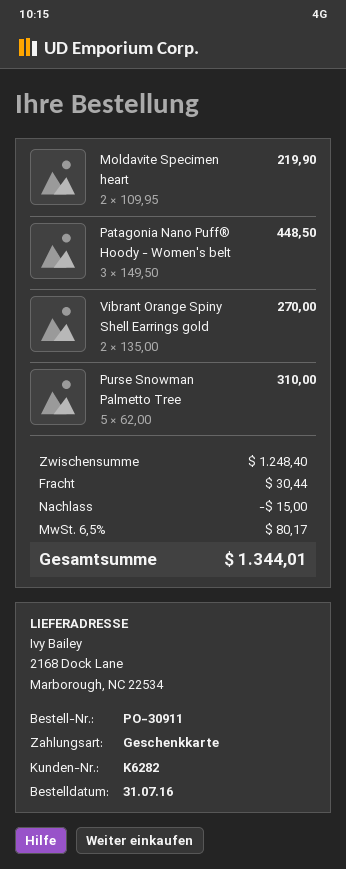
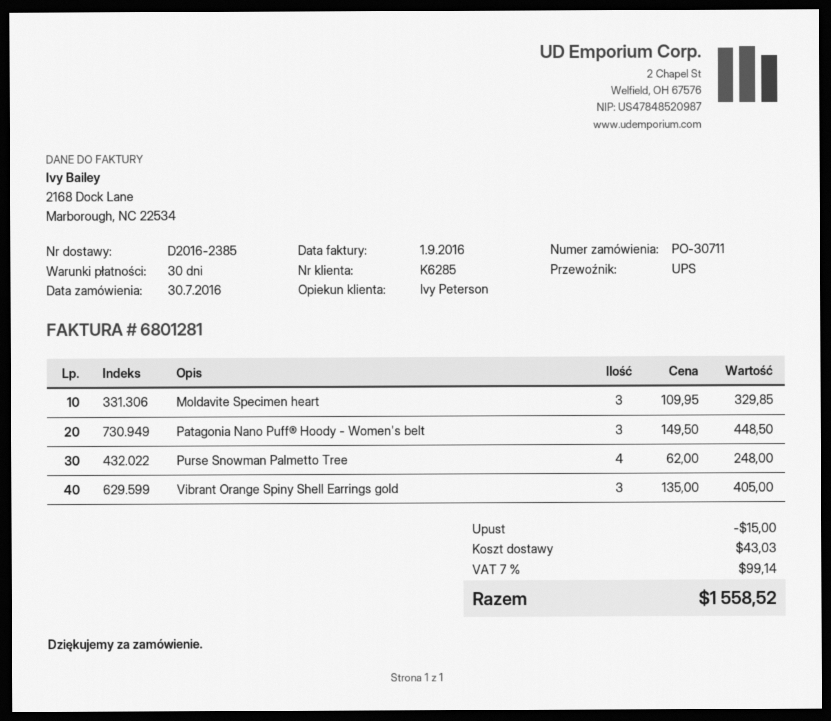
order number: PO-30911 -> PO-30711
order date: 2016-07-31 -> 2016-07-30
customer number: K6282 -> K6285
Moldavite Specimen heart: 2 x 109.95 = 219.90 -> 3 x 109.95 = 329.85
Vibrant Orange Spiny Shell Earrings gold: 2 x 135.00 = 270.00 -> 3 x 135.00 = 405.00
Purse Snowman Palmetto Tree: 5 x 62.00 = 310.00 -> 4 x 62.00 = 248.00
shipping: 30.44 -> 43.03
tax: 6.5% = 80.17 -> 7% = 99.14
total: 1344.01 -> 1558.52

